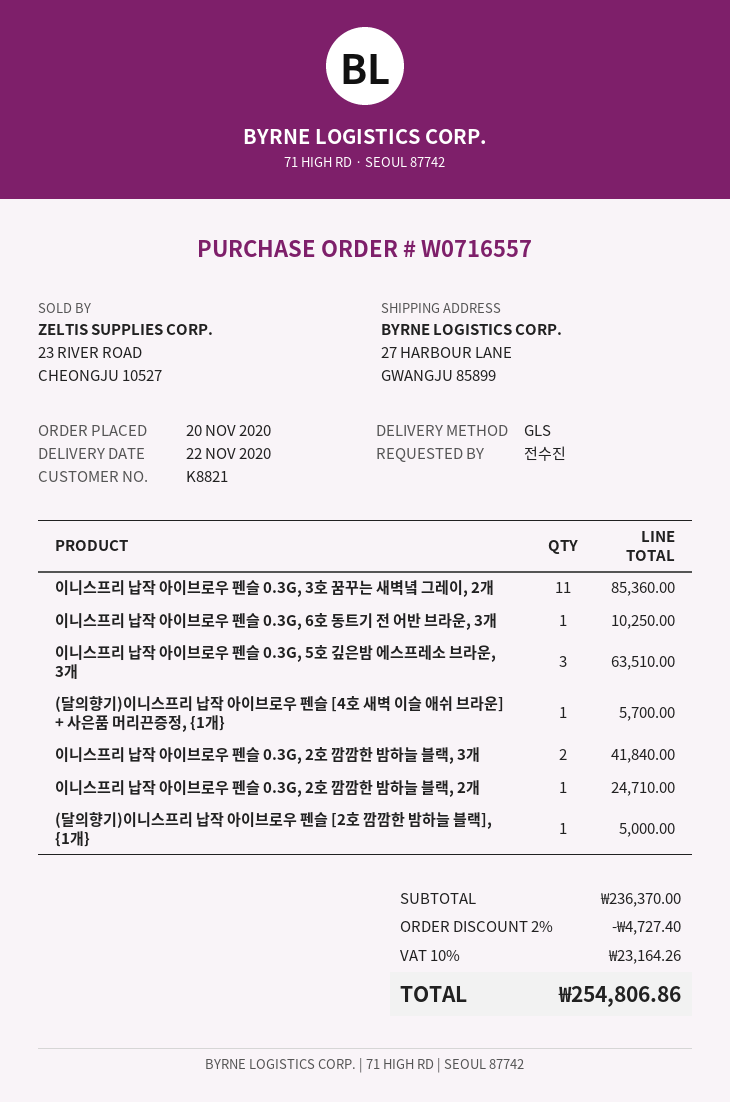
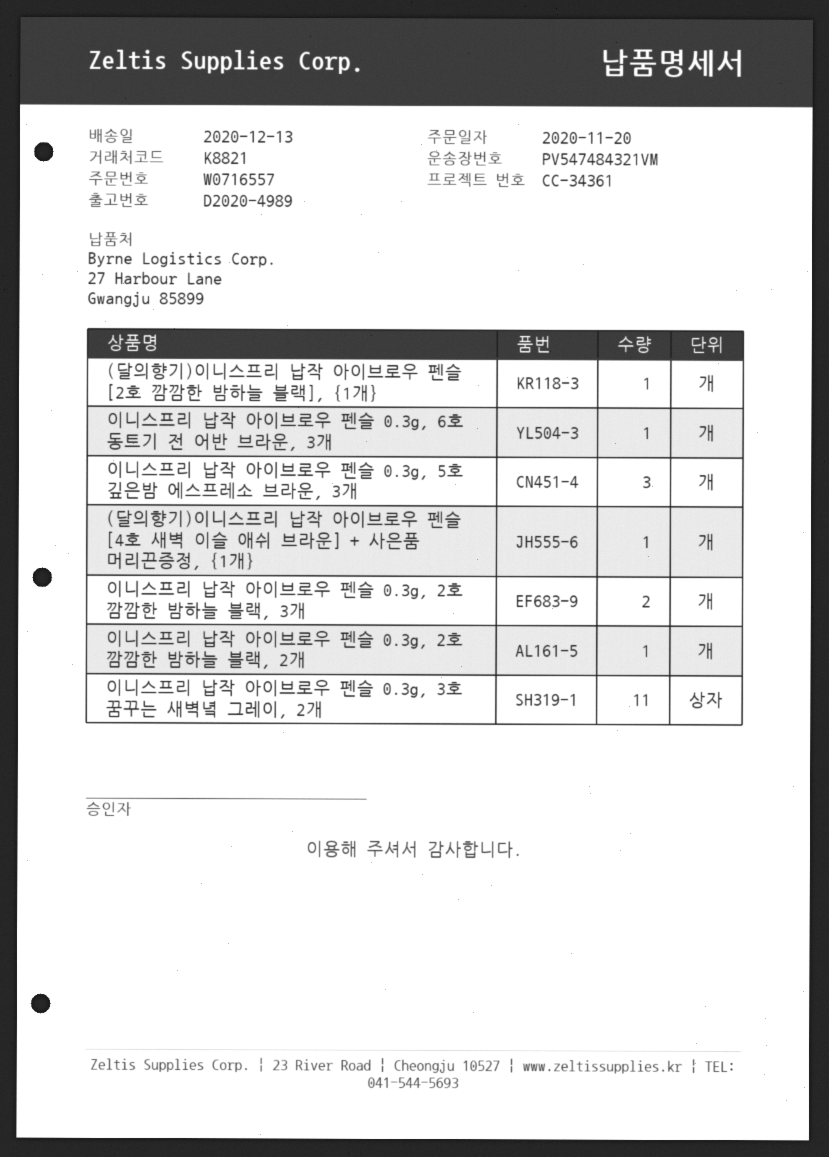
delivery date: 2020-11-22 -> 2020-12-13

